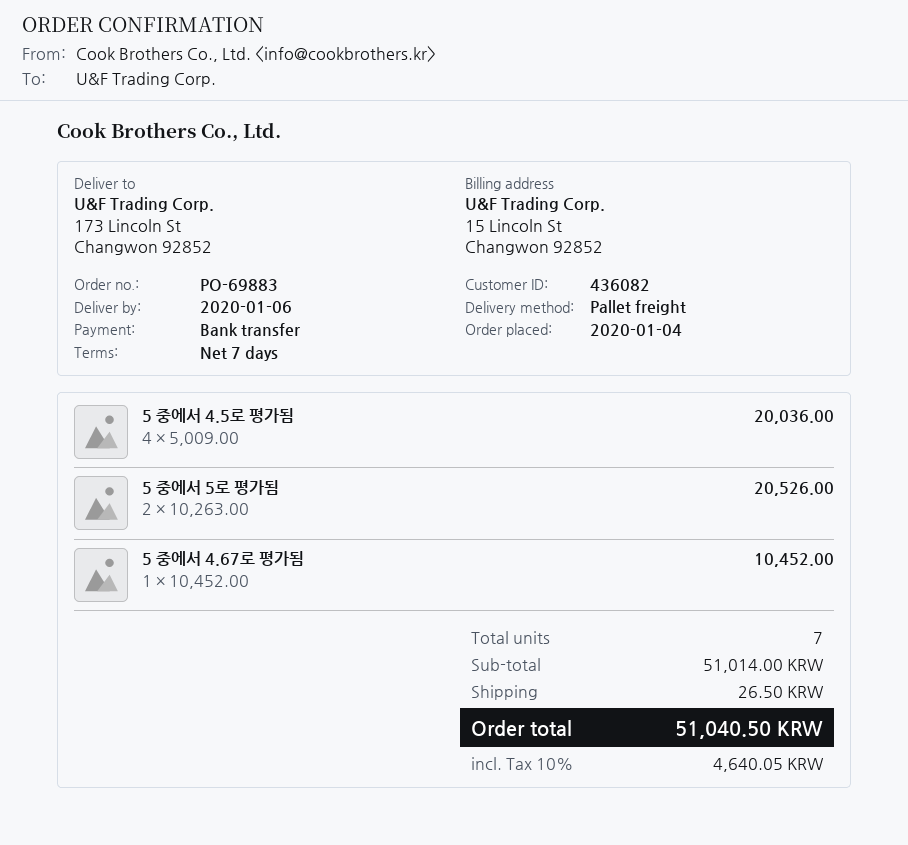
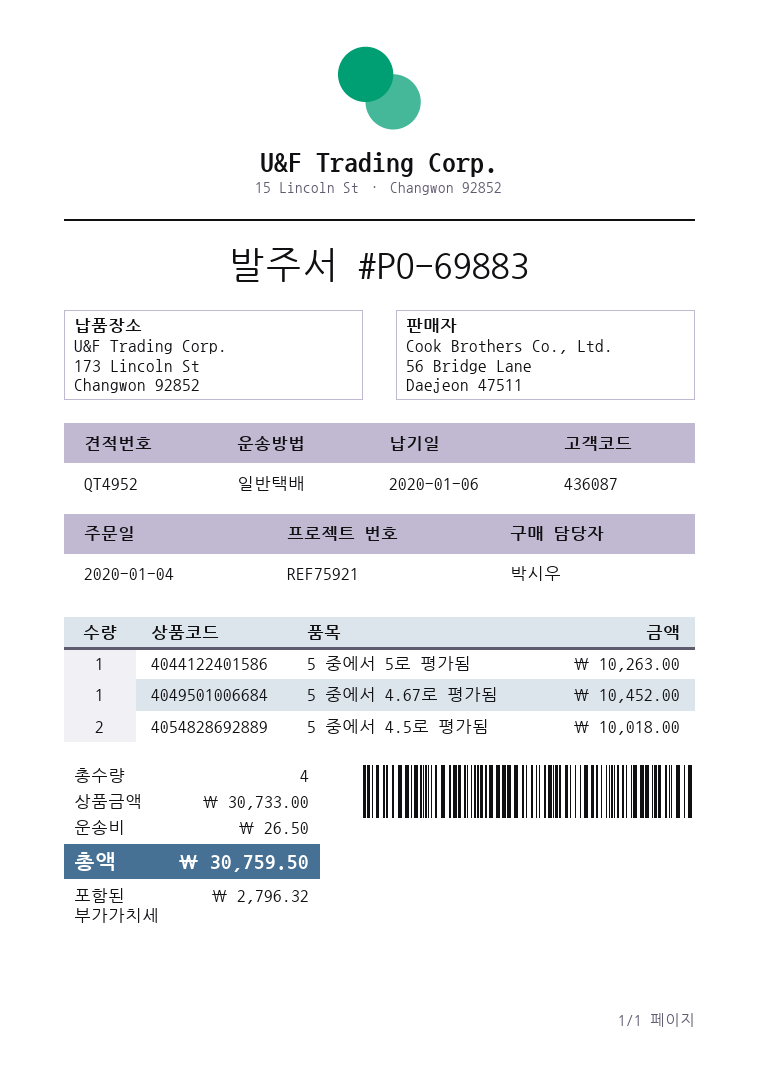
customer number: 436082 -> 436087
shipping method: pallet freight -> standard
5 중에서 4.5로 평가됨: 4 for 20036.00 -> 2 for 10018.00
5 중에서 5로 평가됨: 2 for 20526.00 -> 1 for 10263.00
total quantity: 7 -> 4
subtotal: 51014.00 -> 30733.00
tax: 4640.05 -> 2796.32
total: 51040.50 -> 30759.50

